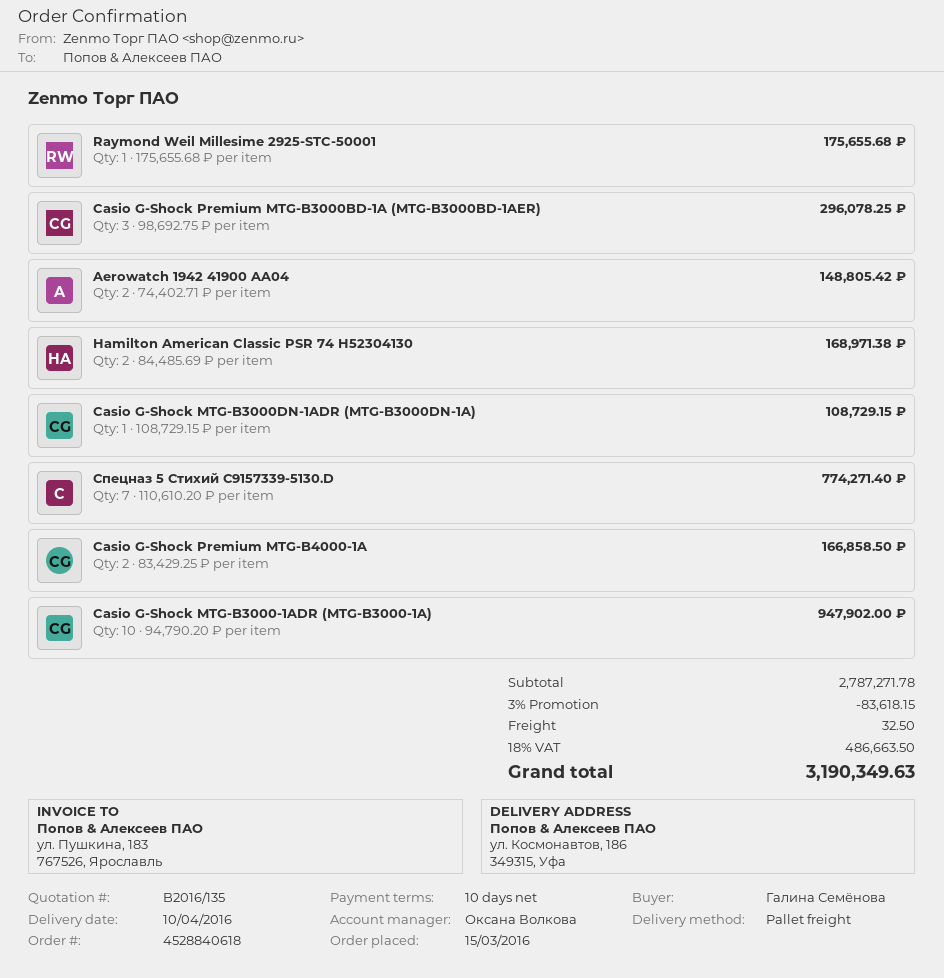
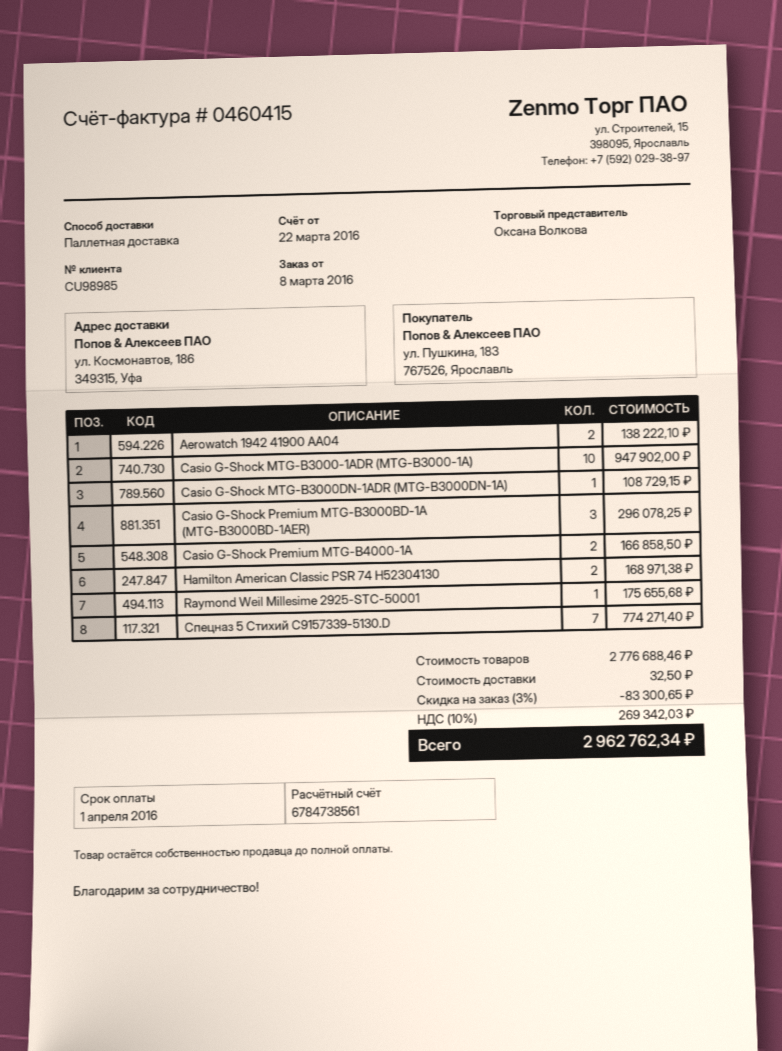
order date: 2016-03-15 -> 2016-03-08
Aerowatch 1942 41900 AA04: 2 for 148805.42 -> 2 for 138222.10
subtotal: 2787271.78 -> 2776688.46
discount: 3% = 83618.15 -> 3% = 83300.65
tax: 18% = 486663.50 -> 10% = 269342.03
total: 3190349.63 -> 2962762.34

